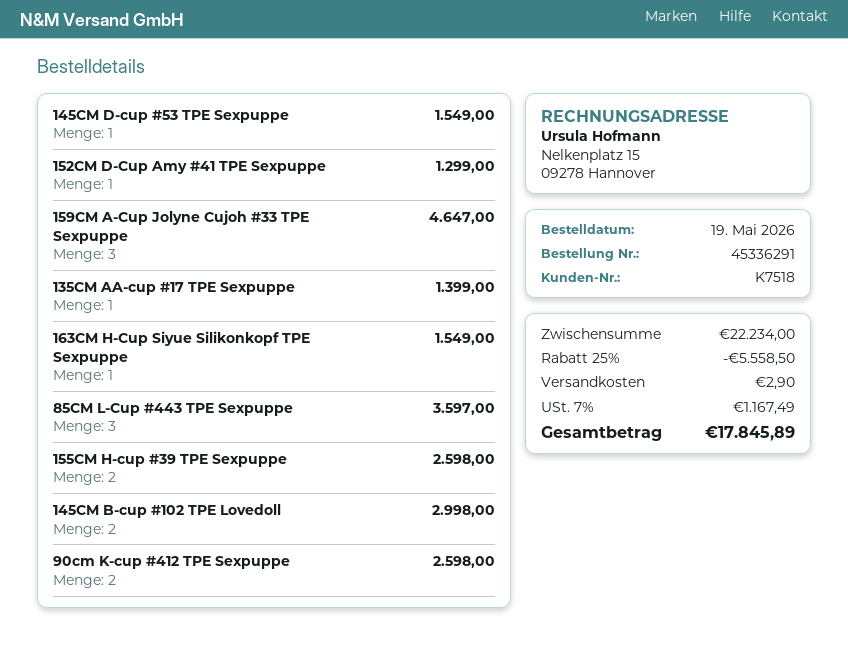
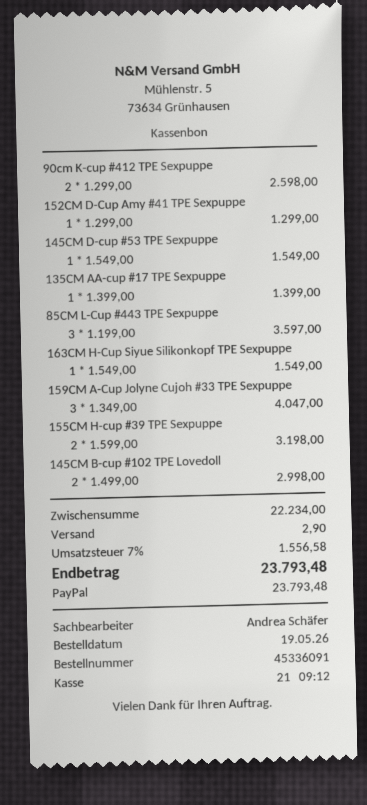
order number: 45336291 -> 45336091
159CM A-Cup Jolyne Cujoh #33 TPE Sexpuppe: 3 for 4647.00 -> 3 for 4047.00
155CM H-cup #39 TPE Sexpuppe: 2 for 2598.00 -> 2 for 3198.00
discount: 25% = 5558.50 -> none
tax: 7% = 1167.49 -> 7% = 1556.58
total: 17845.89 -> 23793.48

